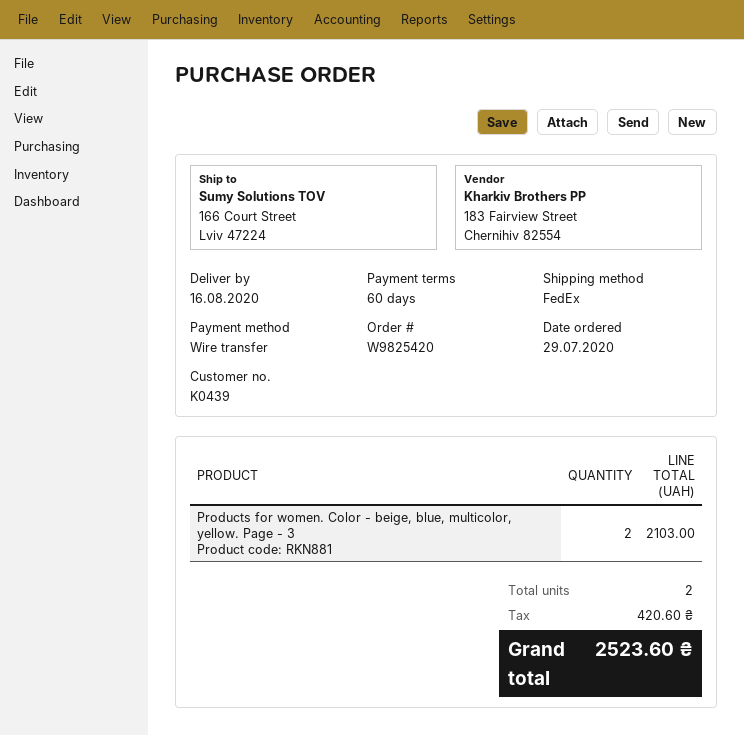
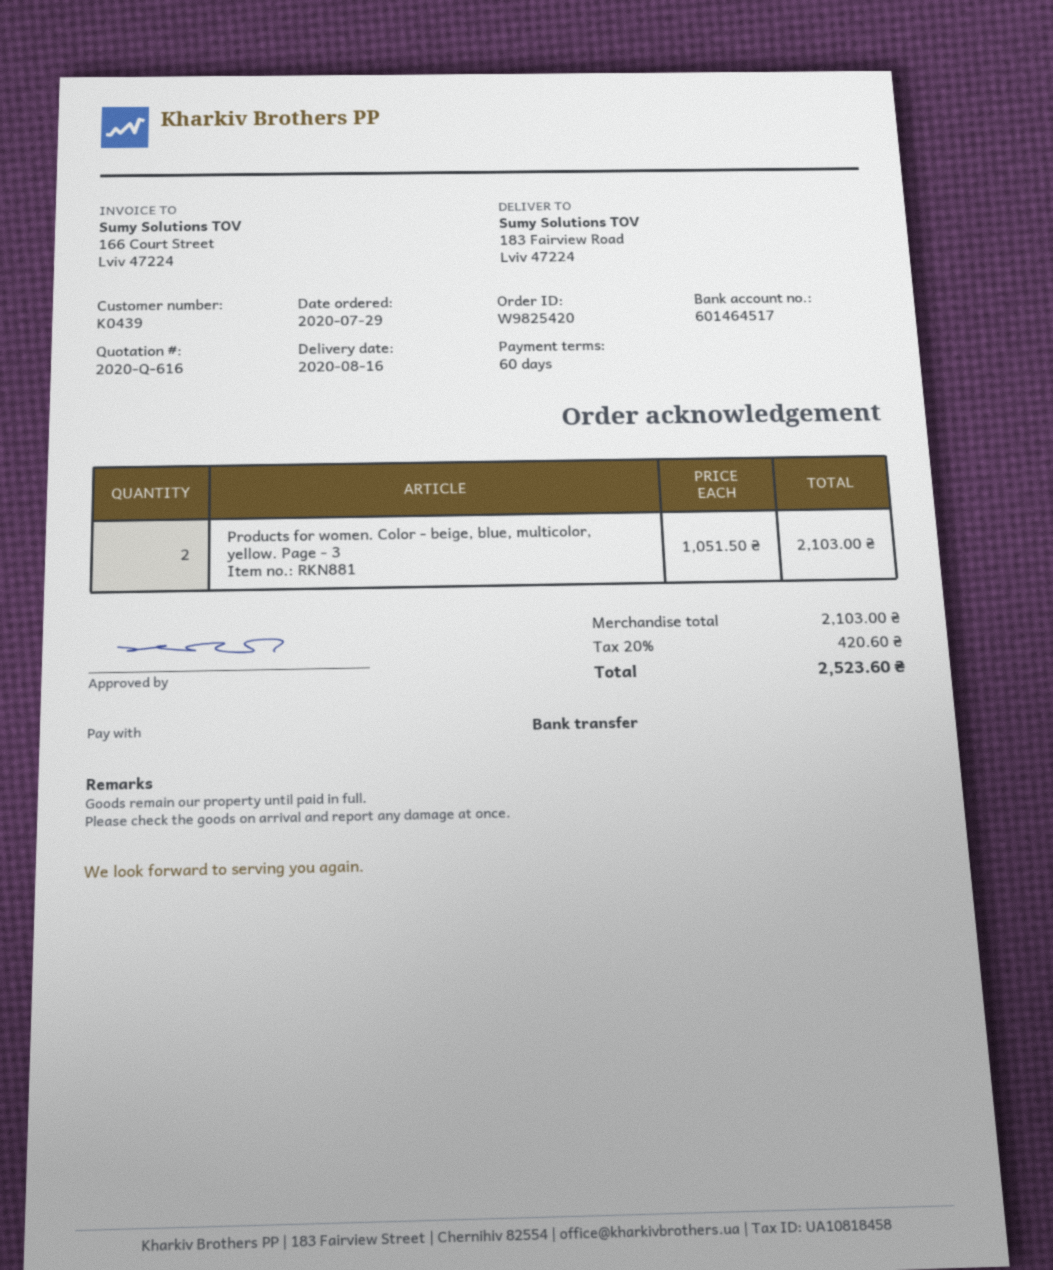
ship to: 166 Court Street, Lviv 47224 -> 183 Fairview Road, Lviv 47224

